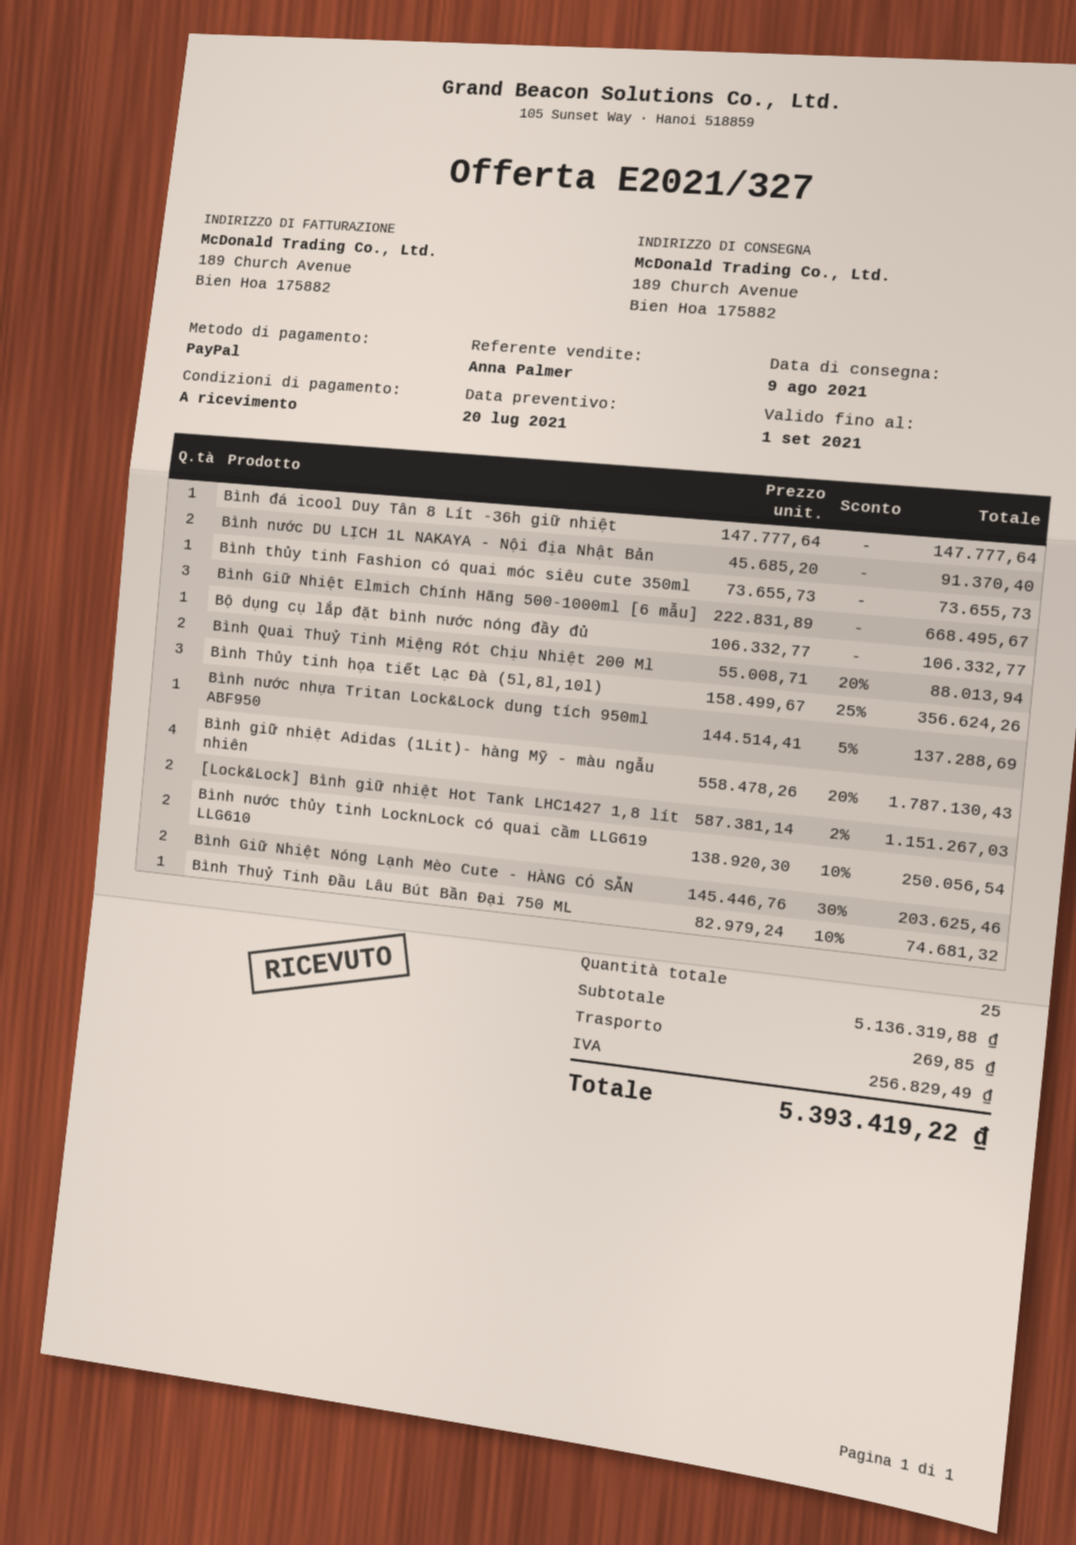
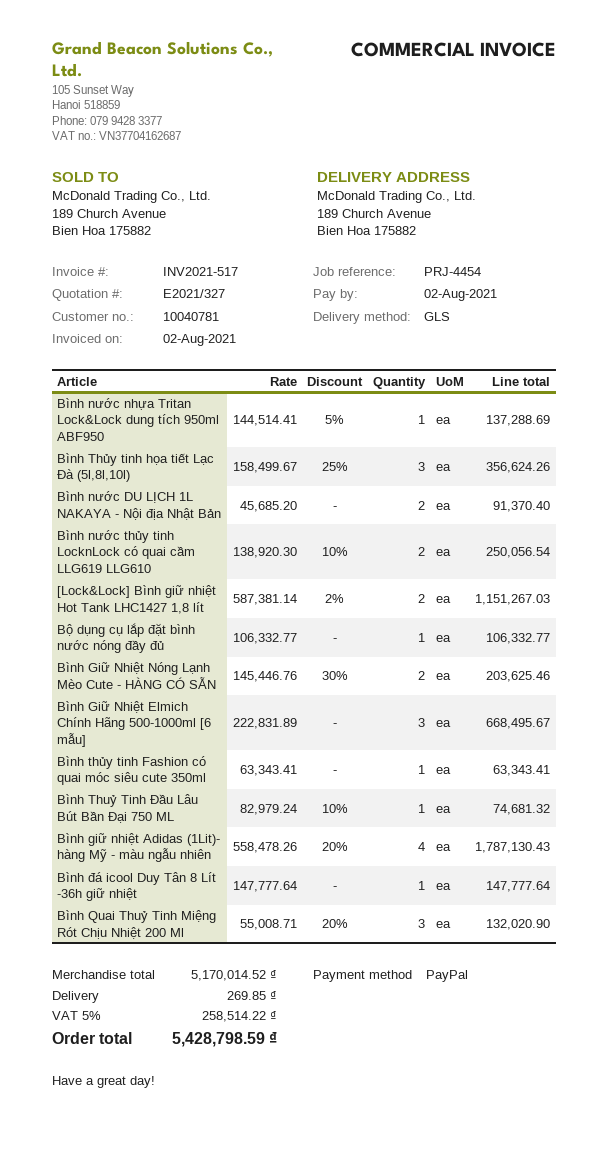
Bình thủy tinh Fashion có quai móc siêu cute 350ml: 1 x 73655.73 = 73655.73 -> 1 x 63343.41 = 63343.41
Bình Quai Thuỷ Tinh Miệng Rót Chịu Nhiệt 200 Ml: 2 x 55008.71 - 20% = 88013.94 -> 3 x 55008.71 - 20% = 132020.90
subtotal: 5136319.88 -> 5170014.52
tax: 256829.49 -> 258514.22
total: 5393419.22 -> 5428798.59

